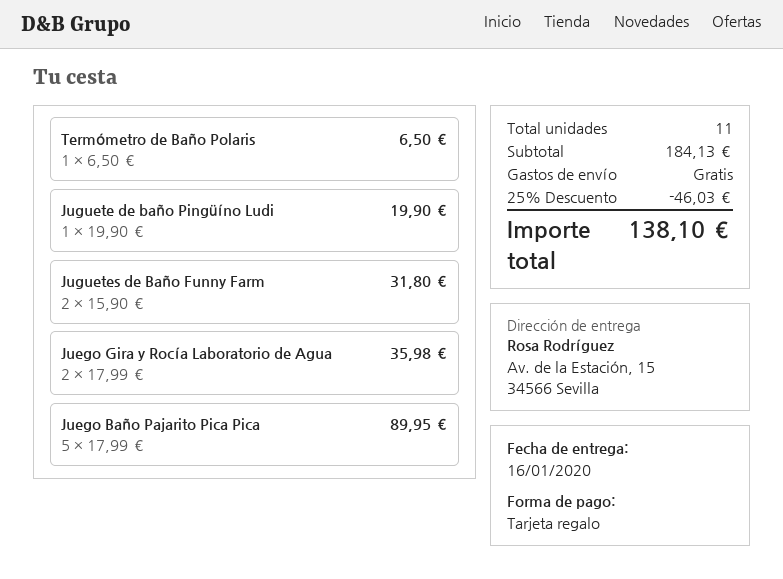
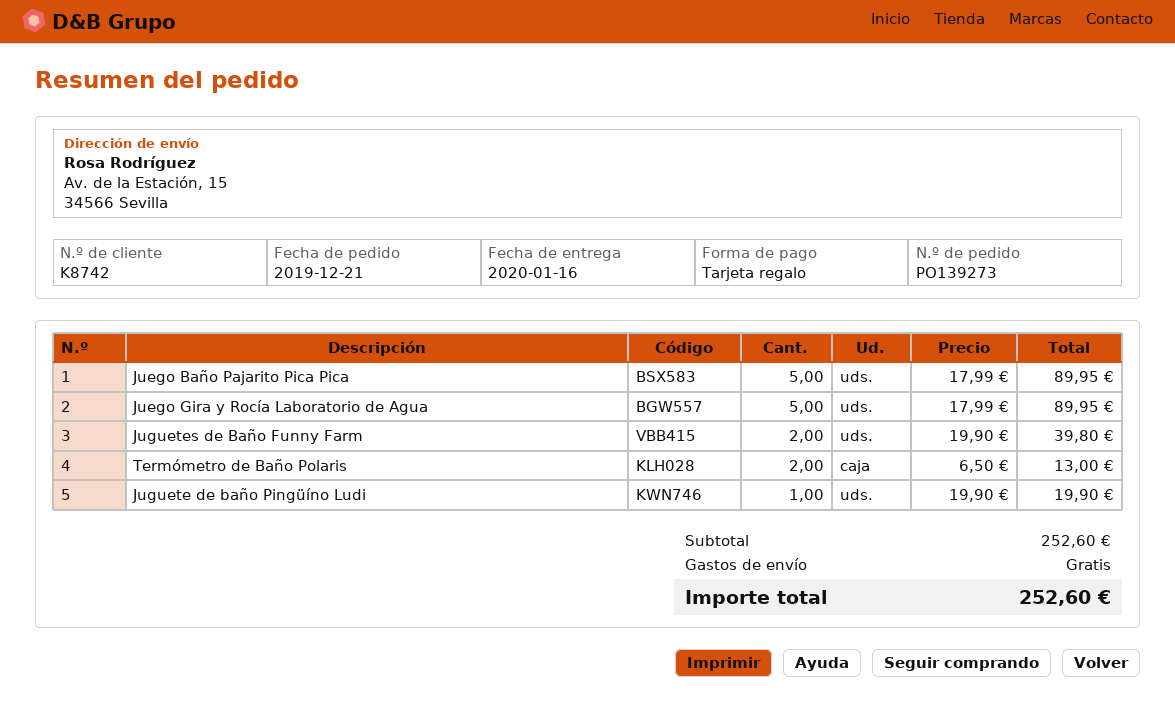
Termómetro de Baño Polaris: 1 x 6.50 = 6.50 -> 2 x 6.50 = 13.00
Juguetes de Baño Funny Farm: 2 x 15.90 = 31.80 -> 2 x 19.90 = 39.80
Juego Gira y Rocía Laboratorio de Agua: 2 x 17.99 = 35.98 -> 5 x 17.99 = 89.95
subtotal: 184.13 -> 252.60
discount: 25% = 46.03 -> none
total: 138.10 -> 252.60

